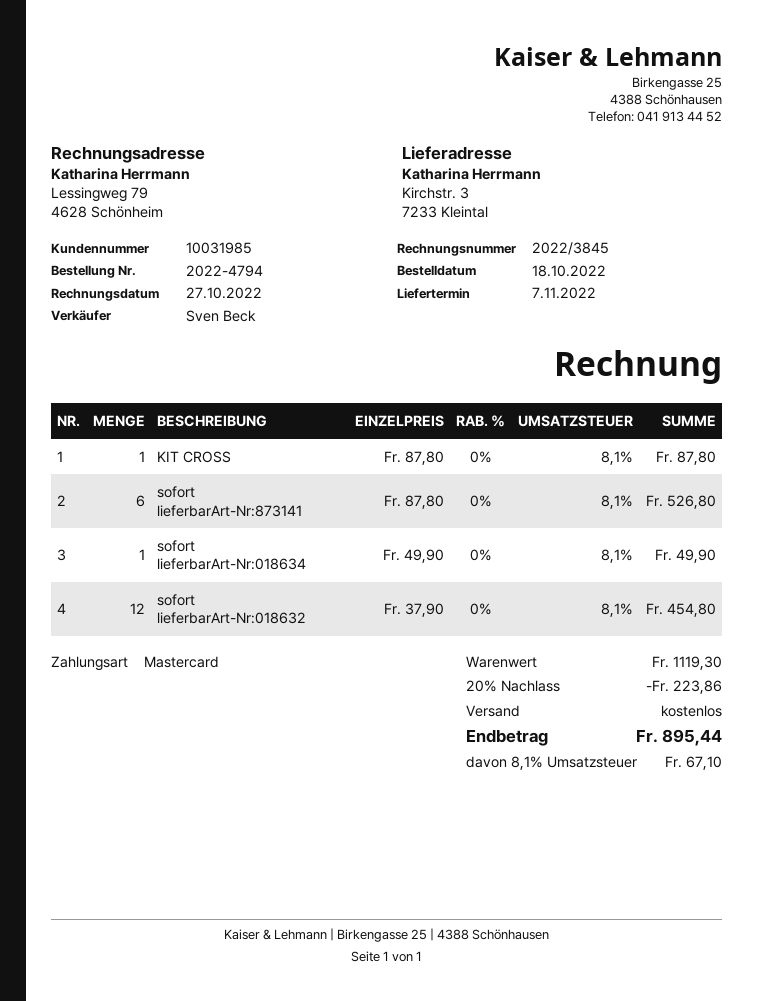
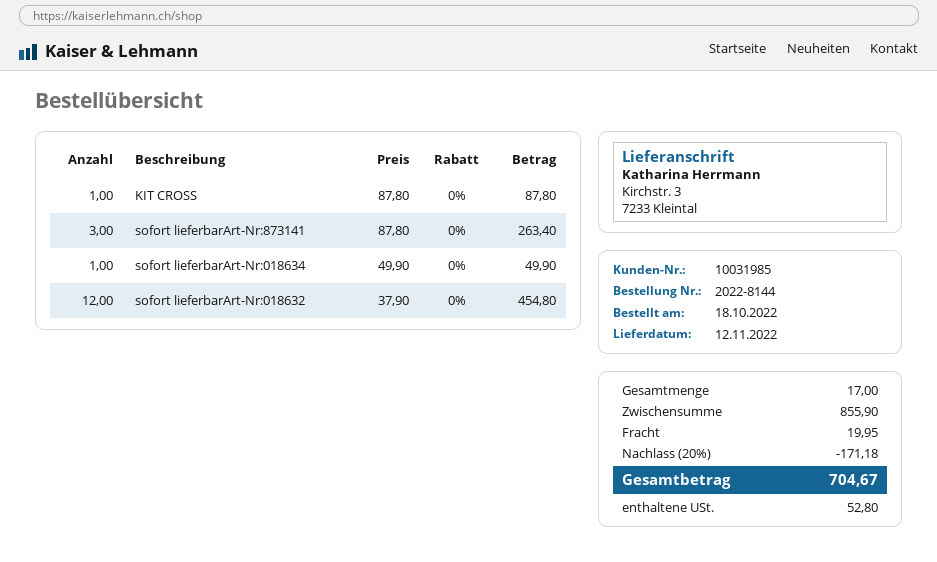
order number: 2022-4794 -> 2022-8144
delivery date: 2022-11-07 -> 2022-11-12
sofort lieferbarArt-Nr:873141: 6 x 87.80 = 526.80 -> 3 x 87.80 = 263.40
subtotal: 1119.30 -> 855.90
discount: 20% = 223.86 -> 20% = 171.18
shipping: 0.00 -> 19.95
tax: 67.10 -> 52.80
total: 895.44 -> 704.67

